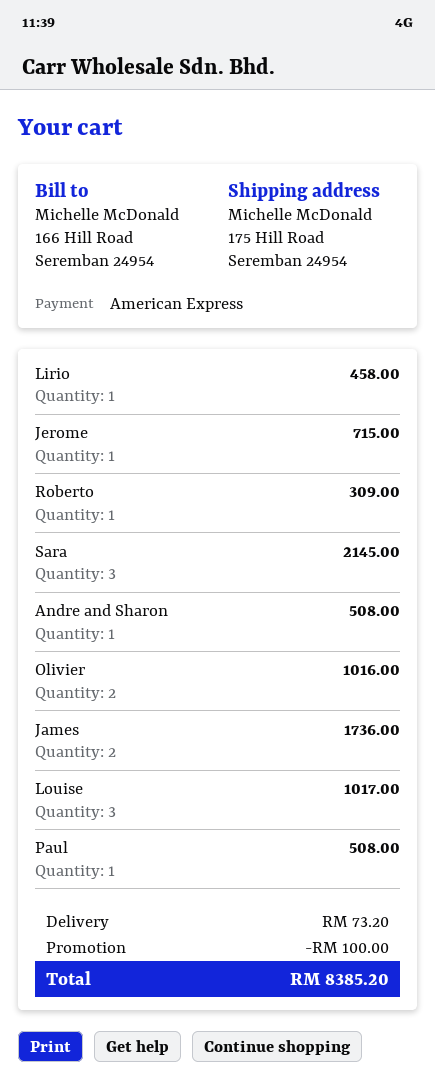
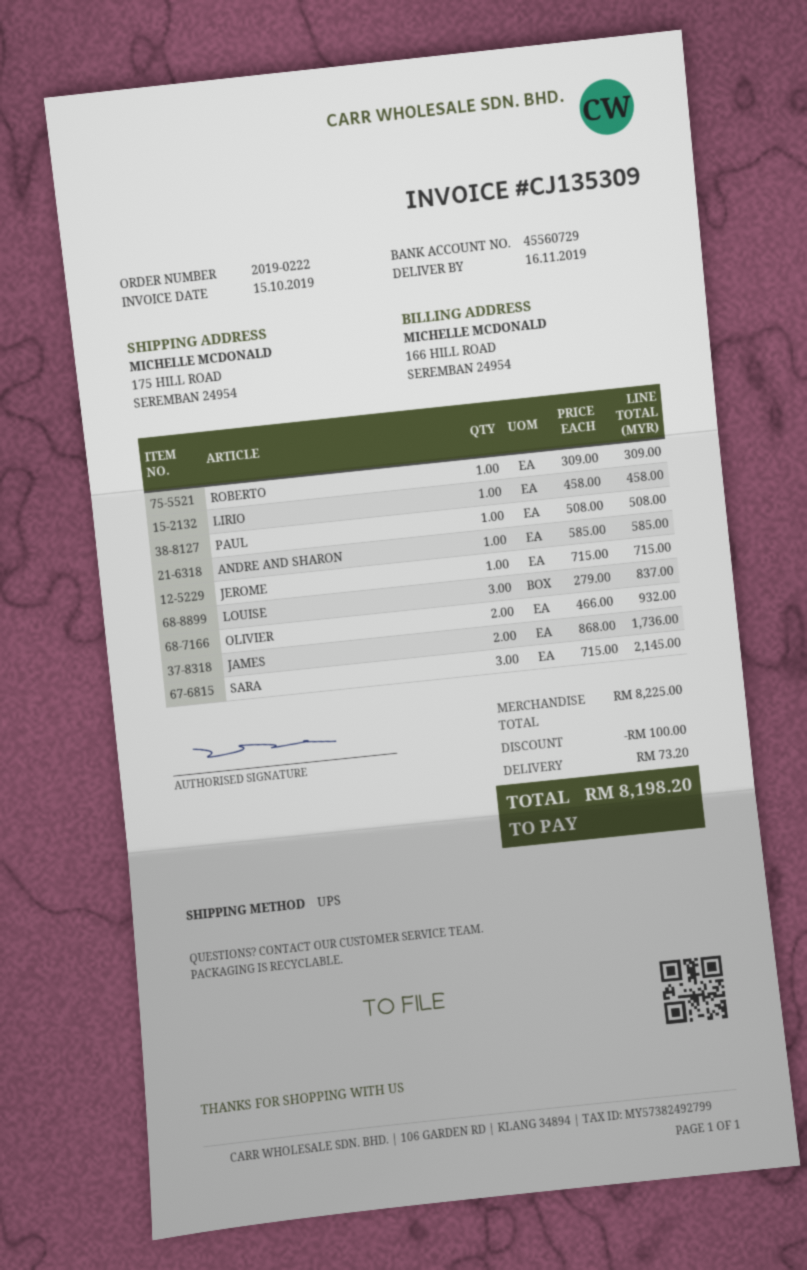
Andre and Sharon: 1 for 508.00 -> 1 for 585.00
Olivier: 2 for 1016.00 -> 2 for 932.00
Louise: 3 for 1017.00 -> 3 for 837.00
total: 8385.20 -> 8198.20

